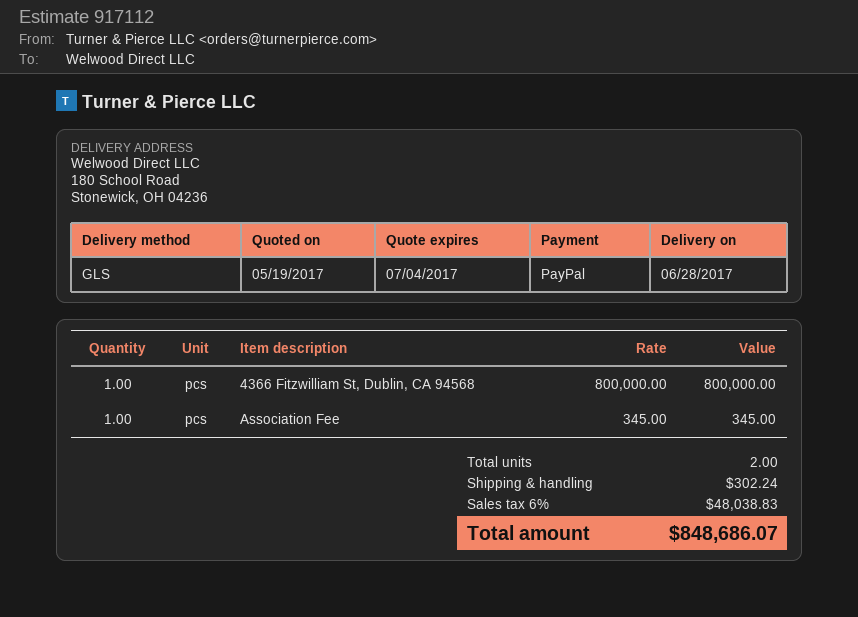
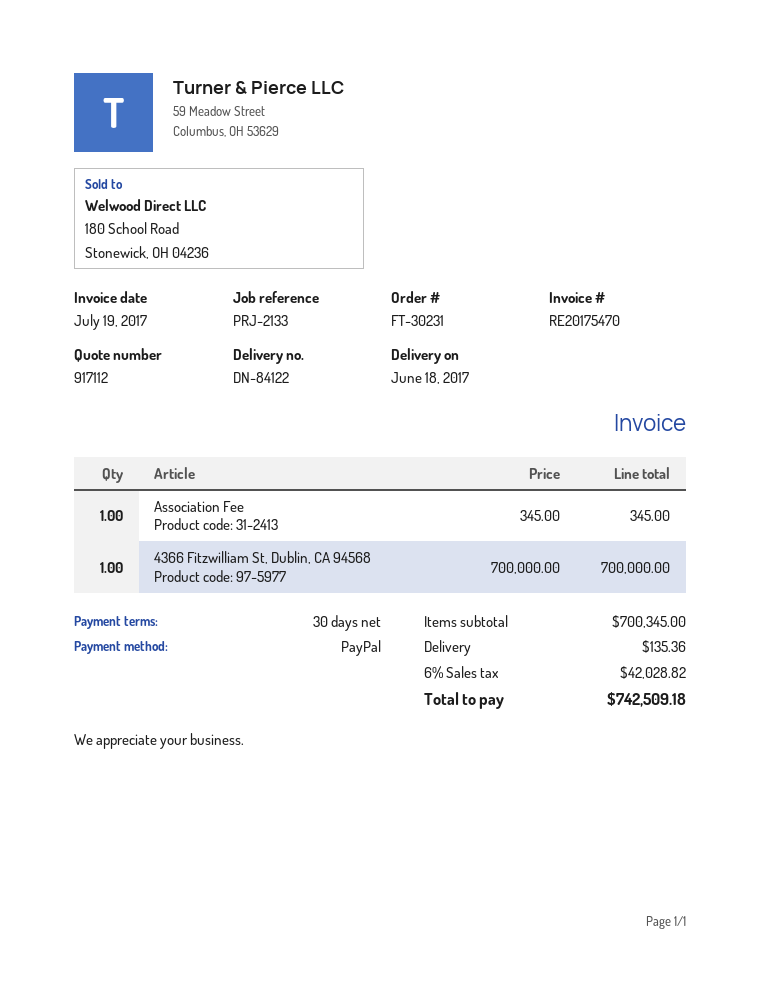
delivery date: 2017-06-28 -> 2017-06-18
4366 Fitzwilliam St, Dublin, CA 94568: 1 x 800000.00 = 800000.00 -> 1 x 700000.00 = 700000.00
shipping: 302.24 -> 135.36
tax: 6% = 48038.83 -> 6% = 42028.82
total: 848686.07 -> 742509.18

